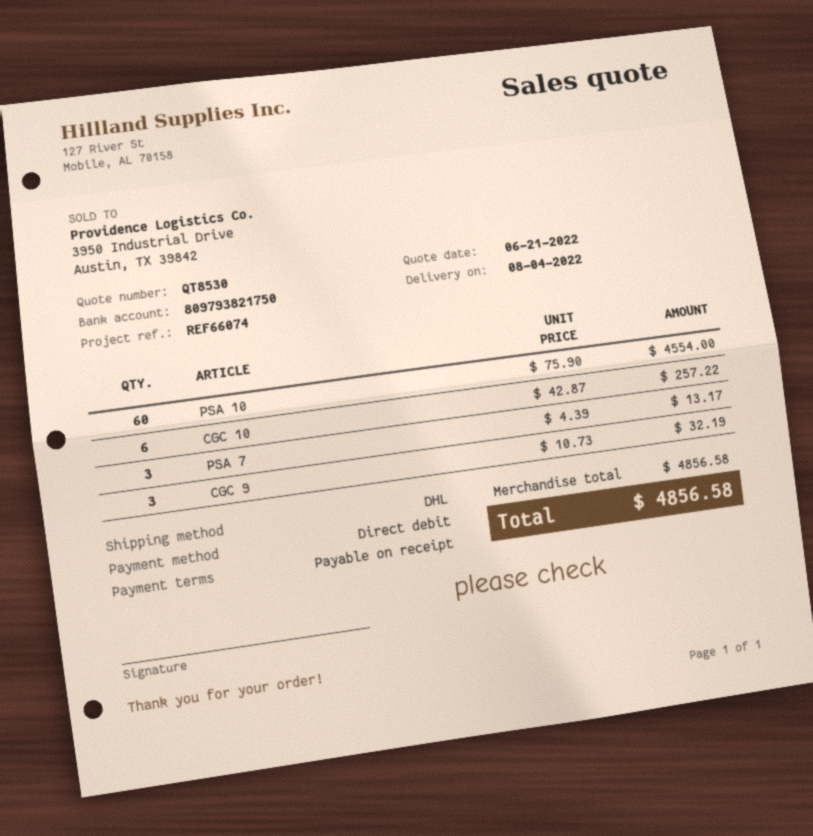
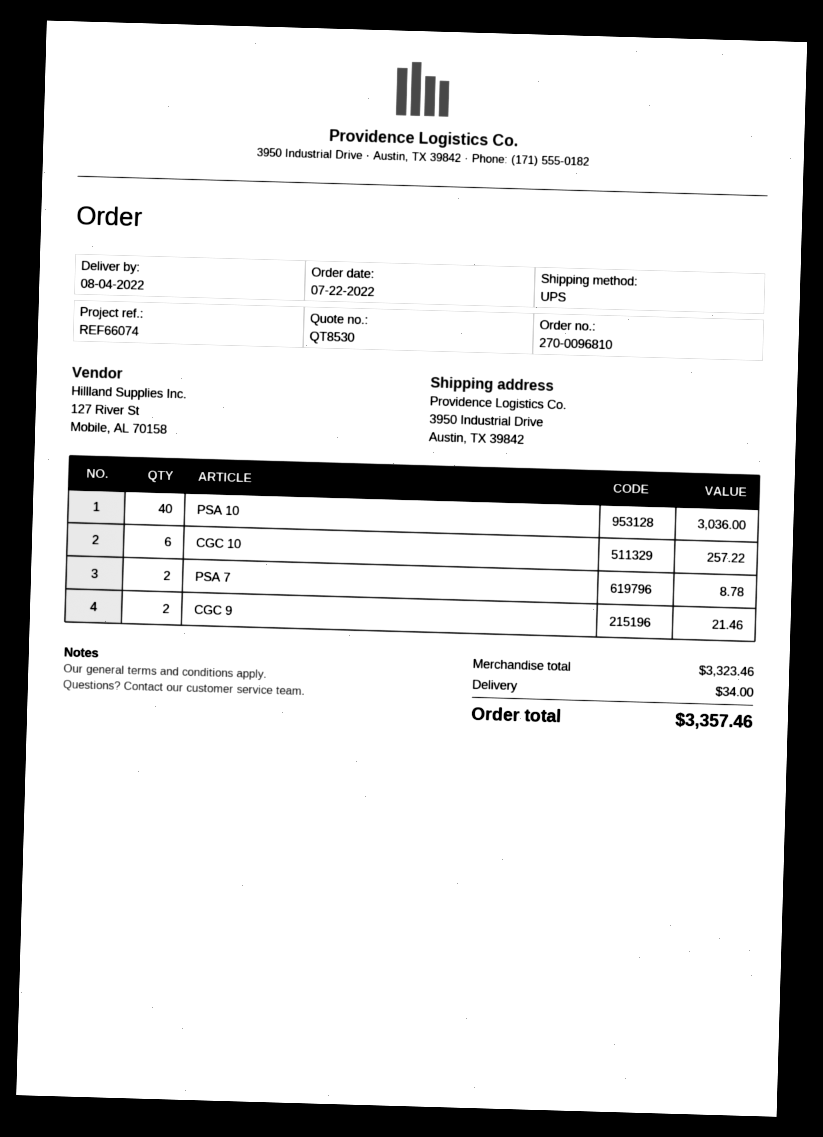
shipping method: DHL -> UPS
PSA 10: 60 for 4554.00 -> 40 for 3036.00
PSA 7: 3 for 13.17 -> 2 for 8.78
CGC 9: 3 for 32.19 -> 2 for 21.46
subtotal: 4856.58 -> 3323.46
shipping: none -> 34.00
total: 4856.58 -> 3357.46

